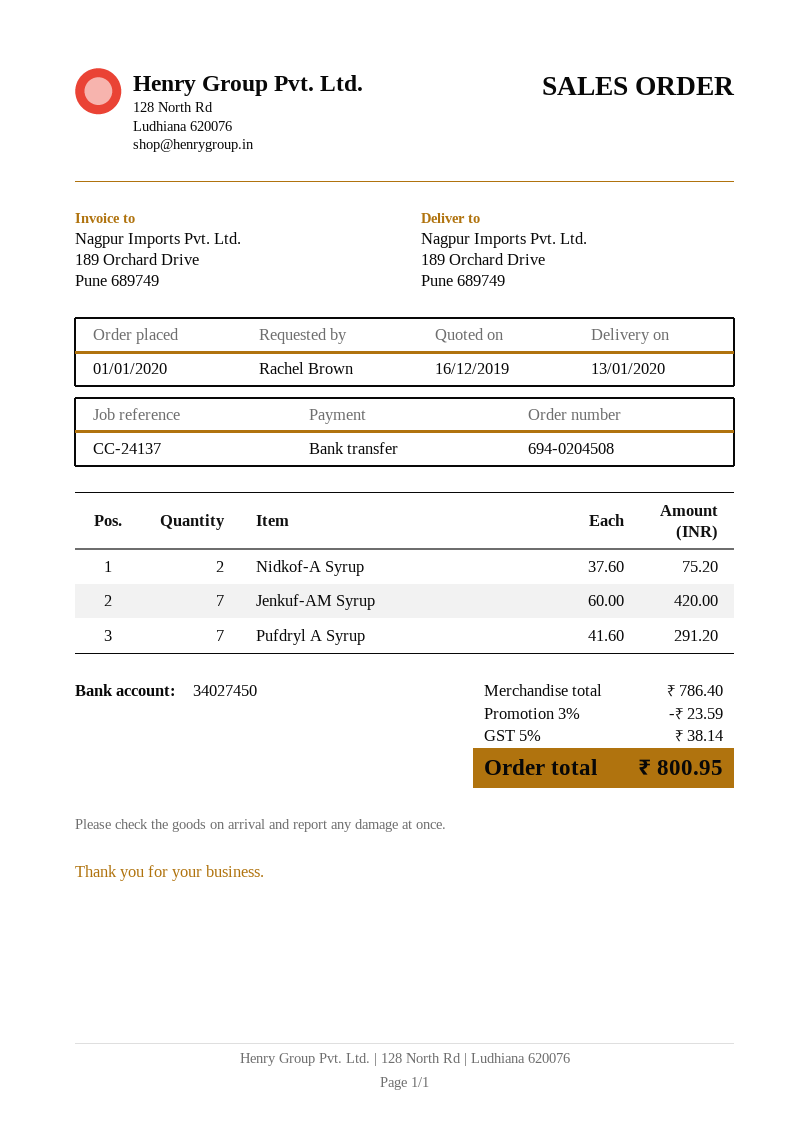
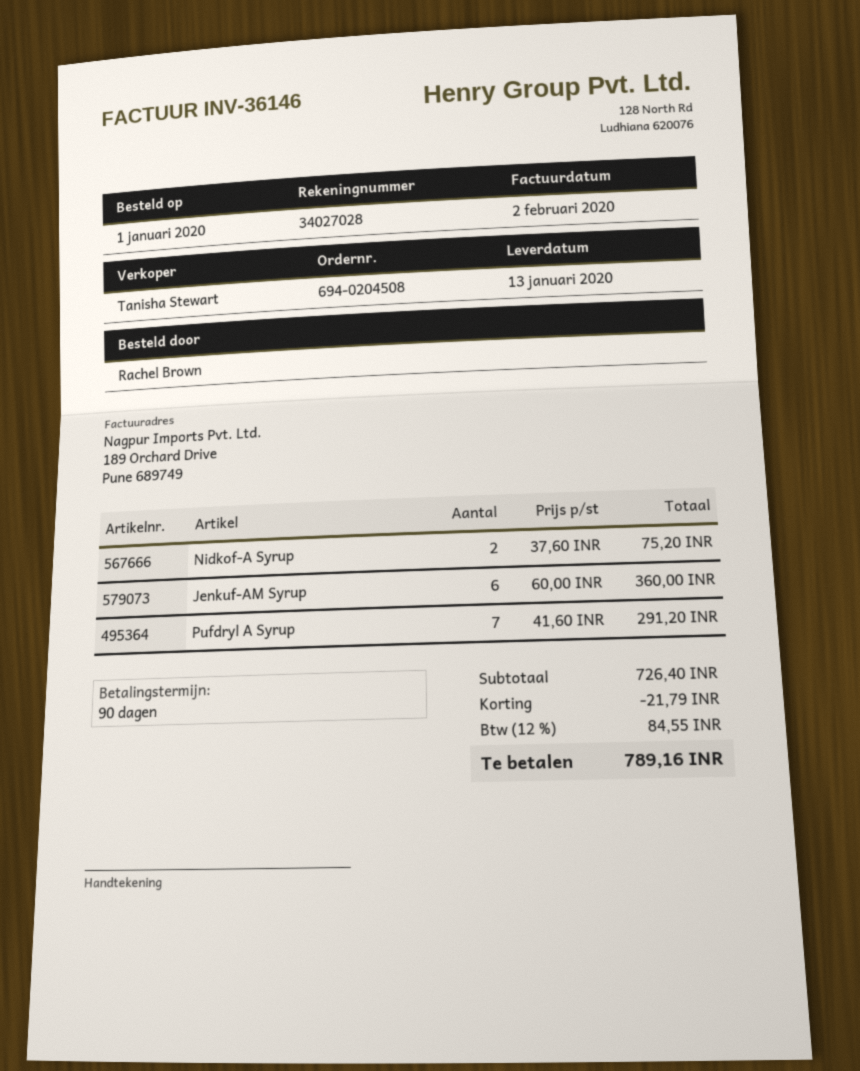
bank account: 34027450 -> 34027028
Jenkuf-AM Syrup: 7 x 60.00 = 420.00 -> 6 x 60.00 = 360.00
subtotal: 786.40 -> 726.40
discount: 23.59 -> 21.79
tax: 5% = 38.14 -> 12% = 84.55
total: 800.95 -> 789.16

